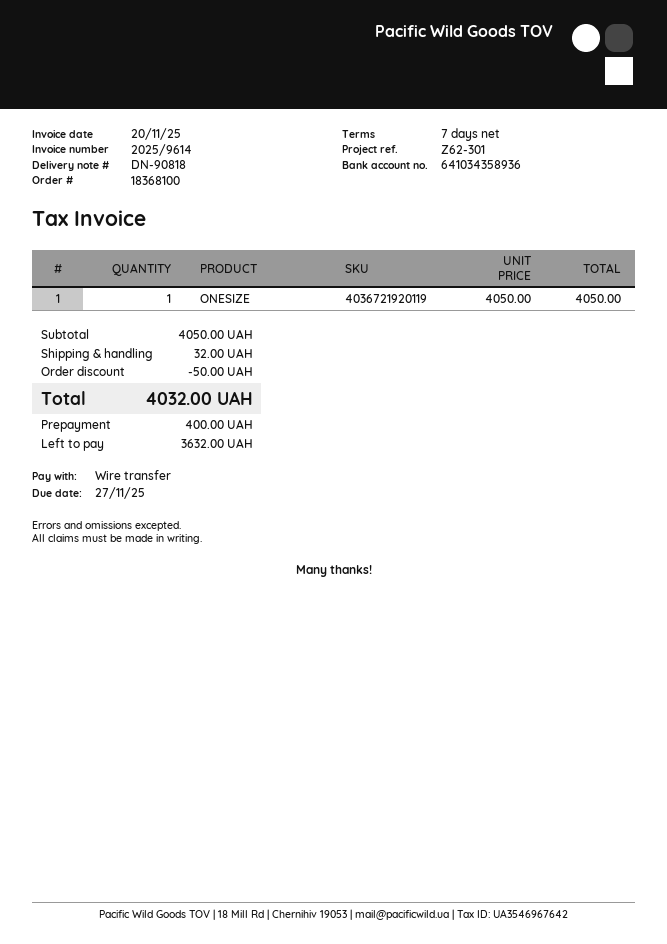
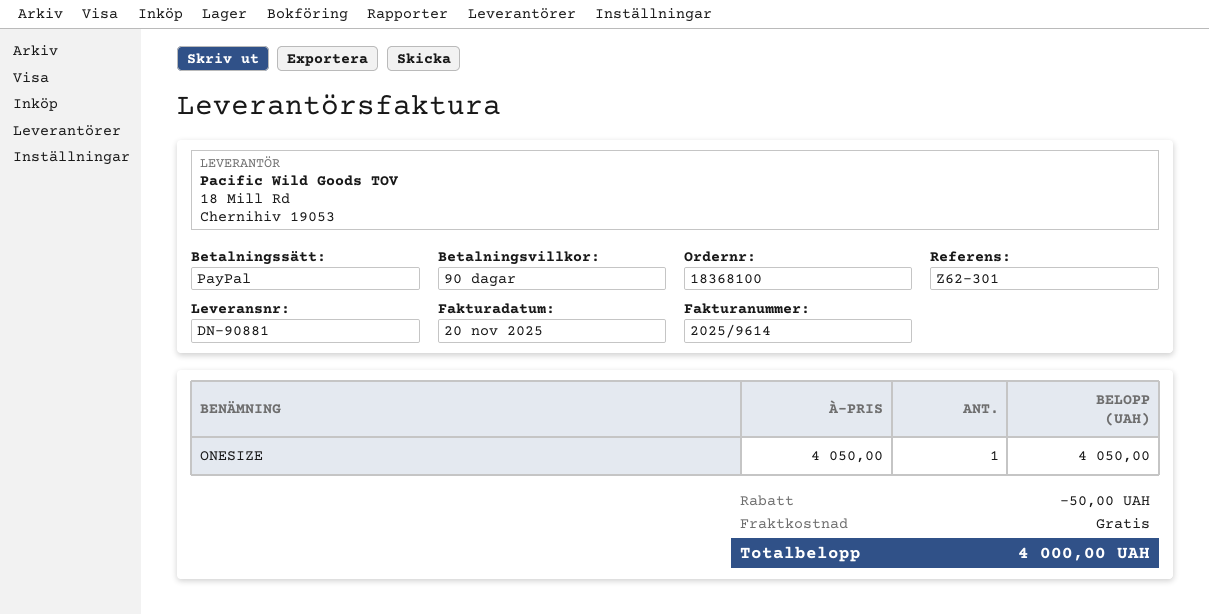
delivery note number: DN-90818 -> DN-90881
payment terms: 7 days -> 90 days
payment method: bank transfer -> PayPal
shipping: 32.00 -> 0.00
total: 4032.00 -> 4000.00

